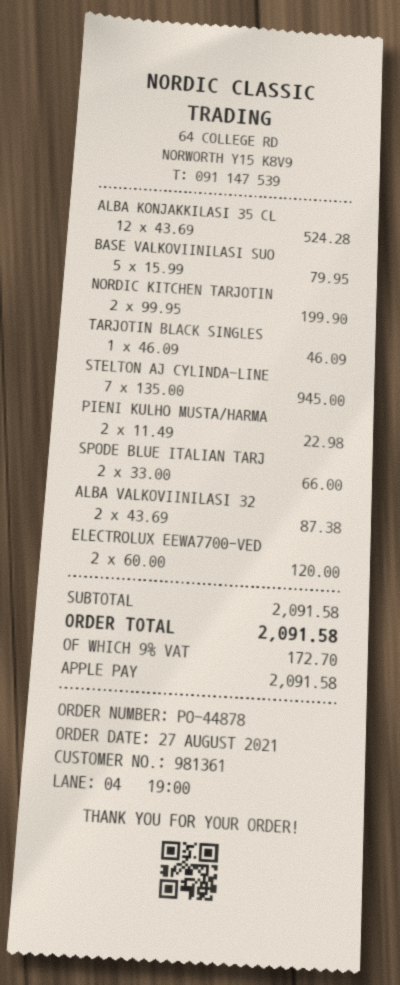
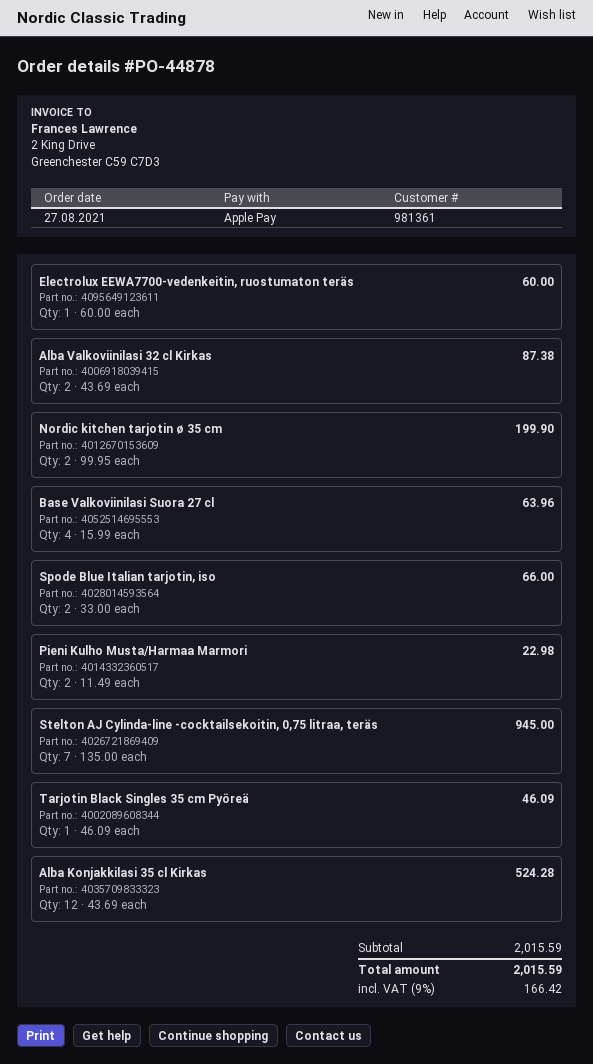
BASE VALKOVIINILASI SUO: 5 x 15.99 = 79.95 -> 4 x 15.99 = 63.96
ELECTROLUX EEWA7700-VED: 2 x 60.00 = 120.00 -> 1 x 60.00 = 60.00
subtotal: 2091.58 -> 2015.59
tax: 9% = 172.70 -> 9% = 166.42
total: 2091.58 -> 2015.59

